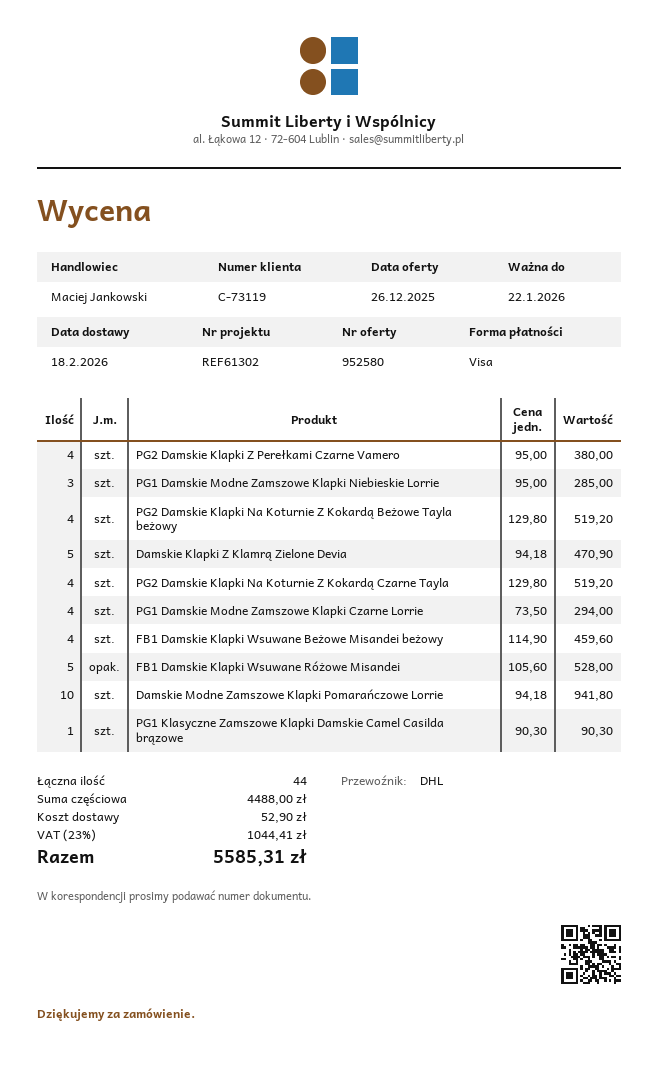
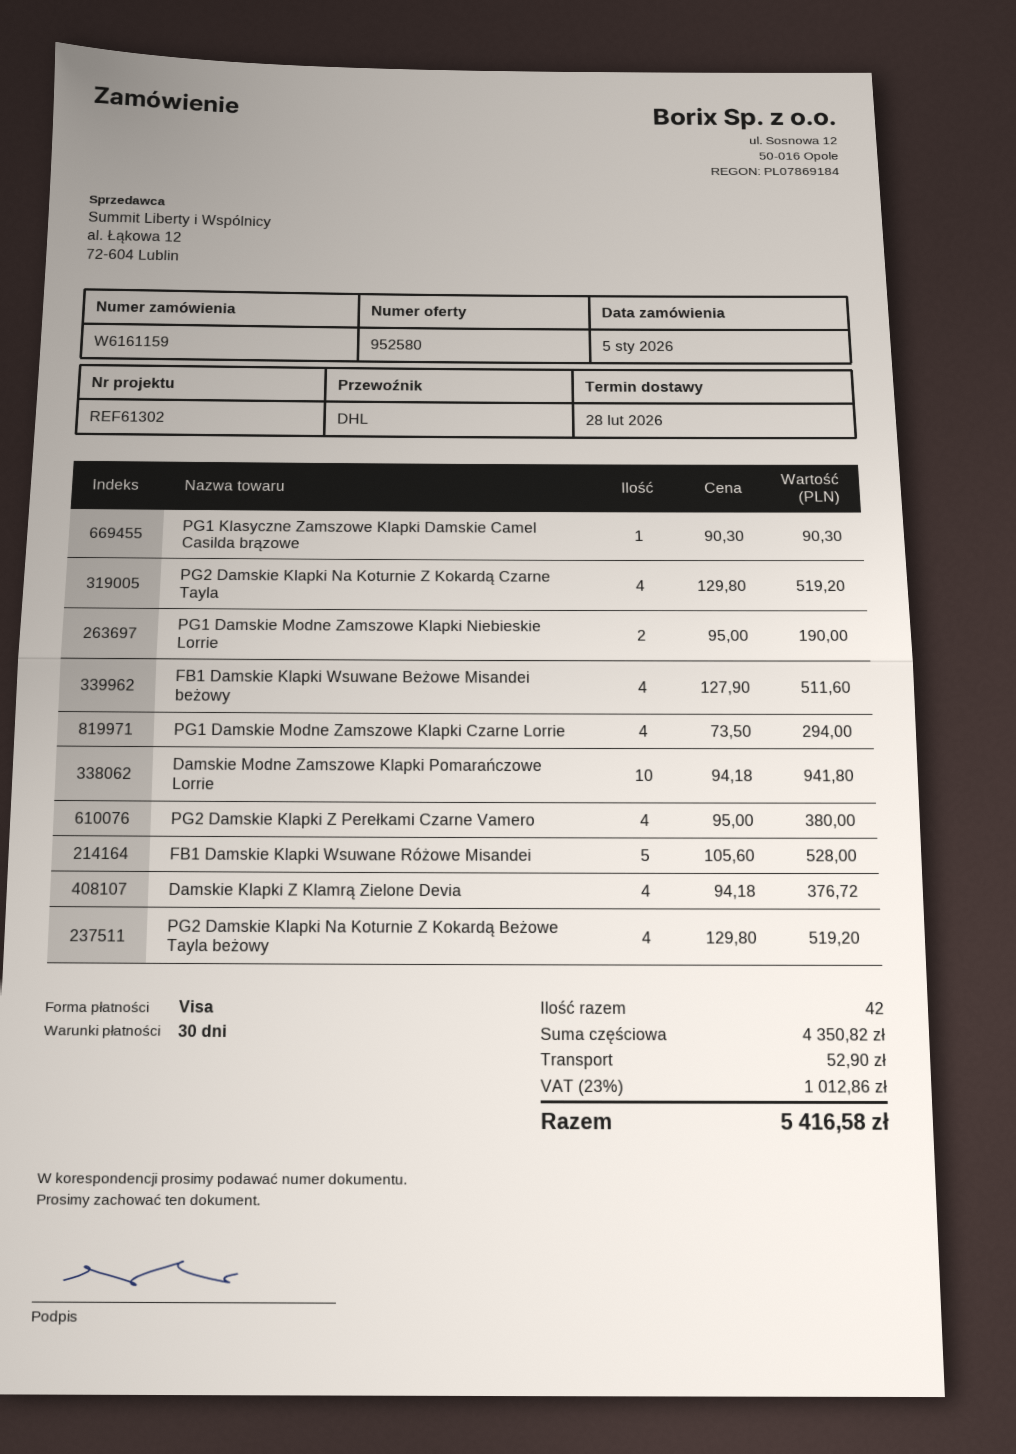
delivery date: 2026-02-18 -> 2026-02-28
PG1 Damskie Modne Zamszowe Klapki Niebieskie Lorrie: 3 x 95.00 = 285.00 -> 2 x 95.00 = 190.00
Damskie Klapki Z Klamrą Zielone Devia: 5 x 94.18 = 470.90 -> 4 x 94.18 = 376.72
FB1 Damskie Klapki Wsuwane Beżowe Misandei beżowy: 4 x 114.90 = 459.60 -> 4 x 127.90 = 511.60
total quantity: 44 -> 42
subtotal: 4488.00 -> 4350.82
tax: 23% = 1044.41 -> 23% = 1012.86
total: 5585.31 -> 5416.58

